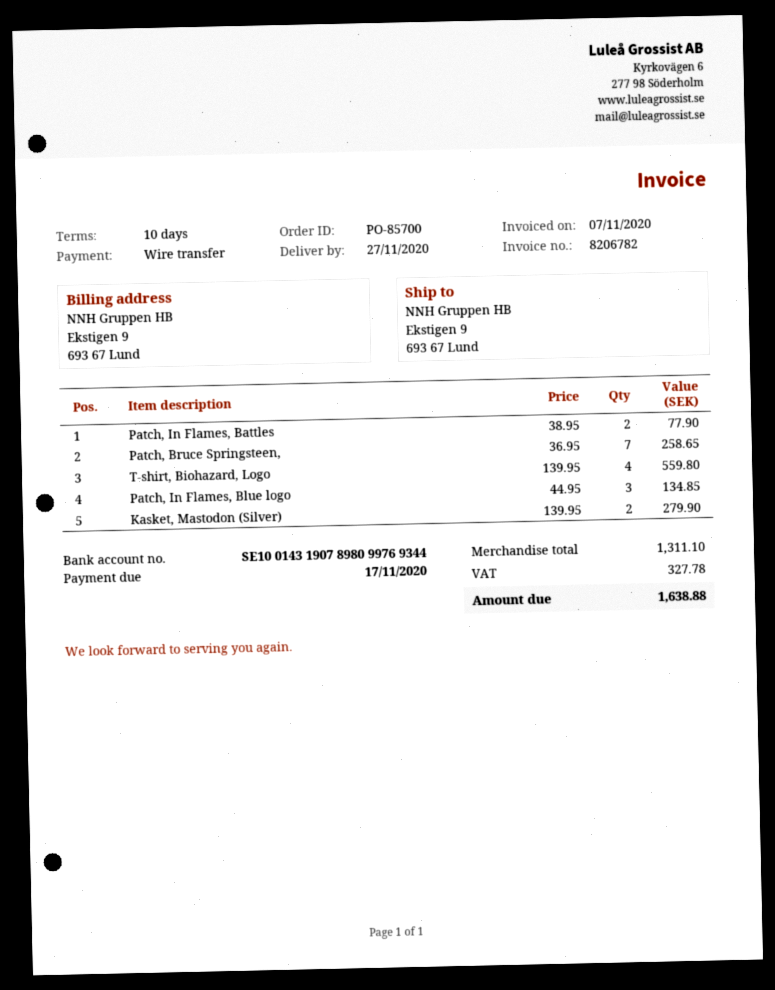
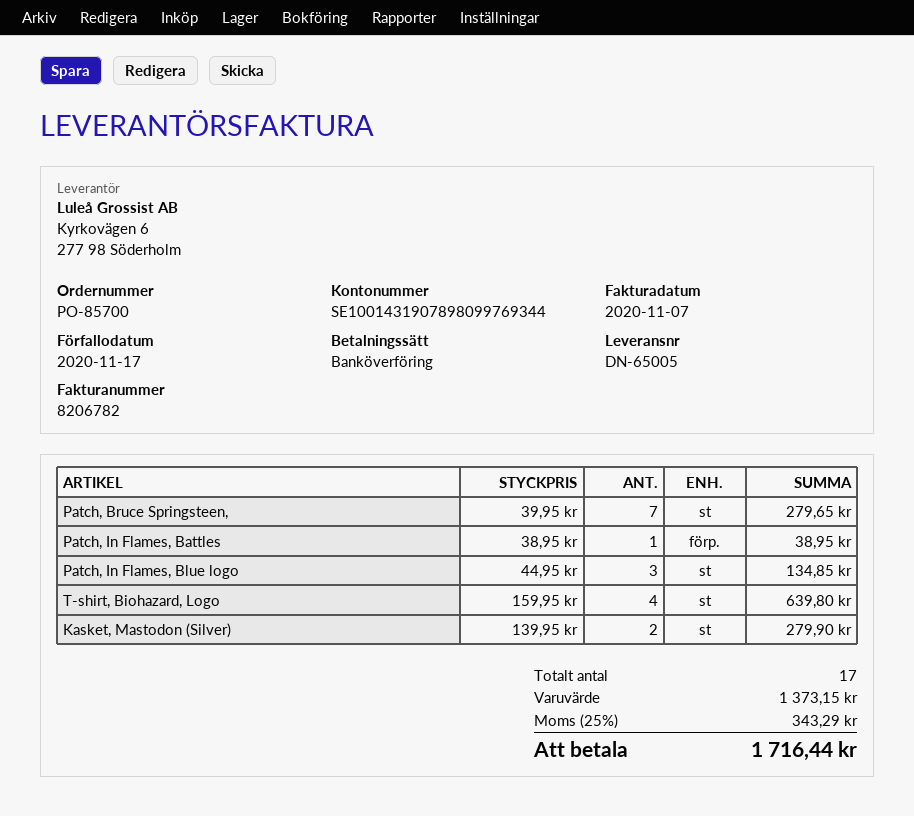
Patch, In Flames, Battles: 2 x 38.95 = 77.90 -> 1 x 38.95 = 38.95
Patch, Bruce Springsteen,: 7 x 36.95 = 258.65 -> 7 x 39.95 = 279.65
T-shirt, Biohazard, Logo: 4 x 139.95 = 559.80 -> 4 x 159.95 = 639.80
subtotal: 1311.10 -> 1373.15
tax: 327.78 -> 343.29
total: 1638.88 -> 1716.44

